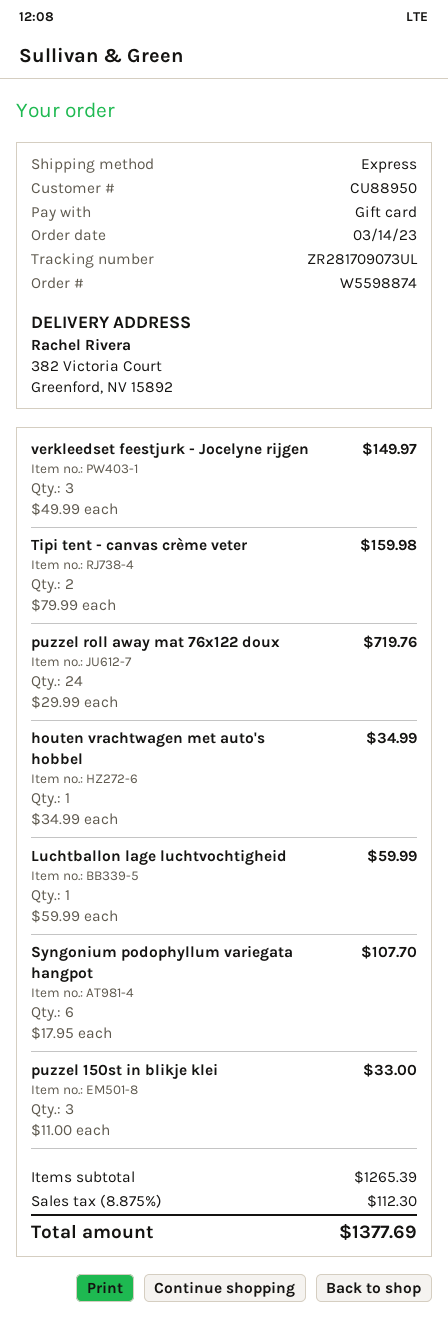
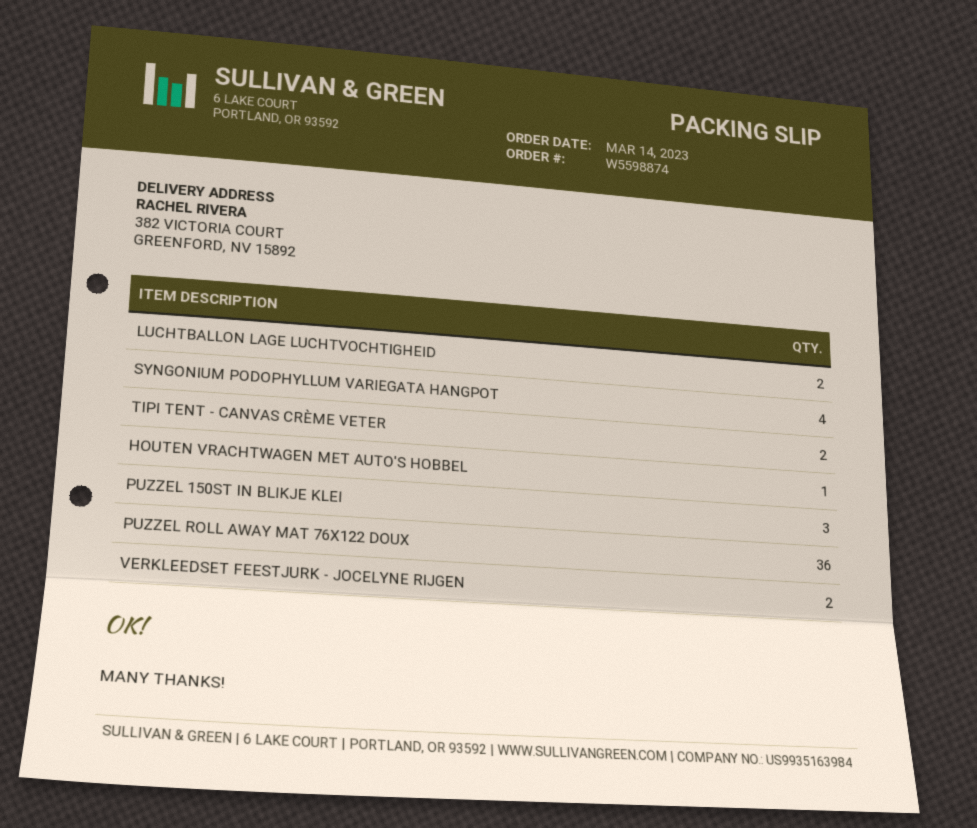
verkleedset feestjurk - Jocelyne rijgen: 3 -> 2
puzzel roll away mat 76x122 doux: 24 -> 36
Luchtballon lage luchtvochtigheid: 1 -> 2
Syngonium podophyllum variegata hangpot: 6 -> 4

